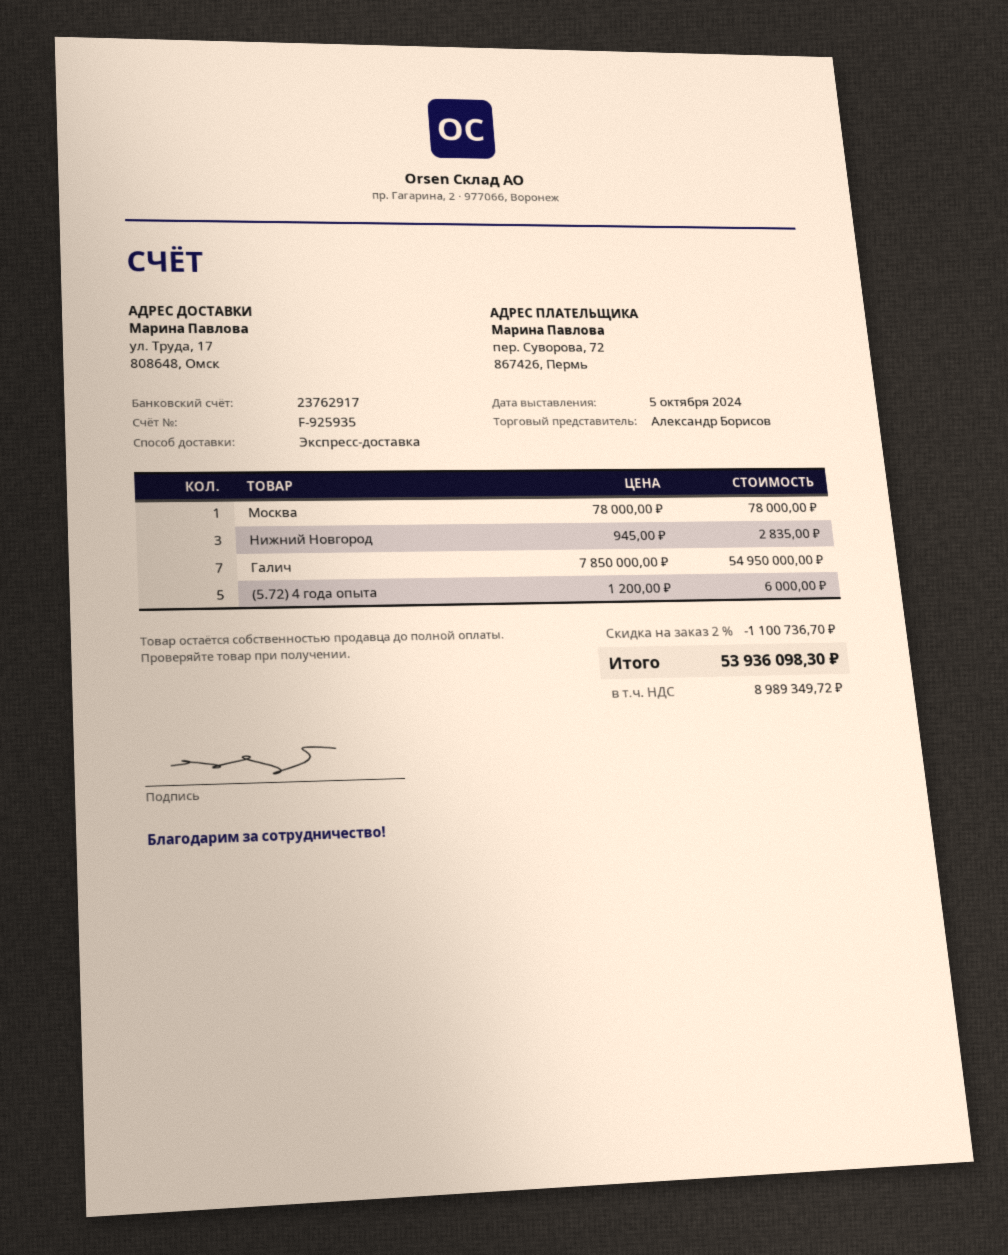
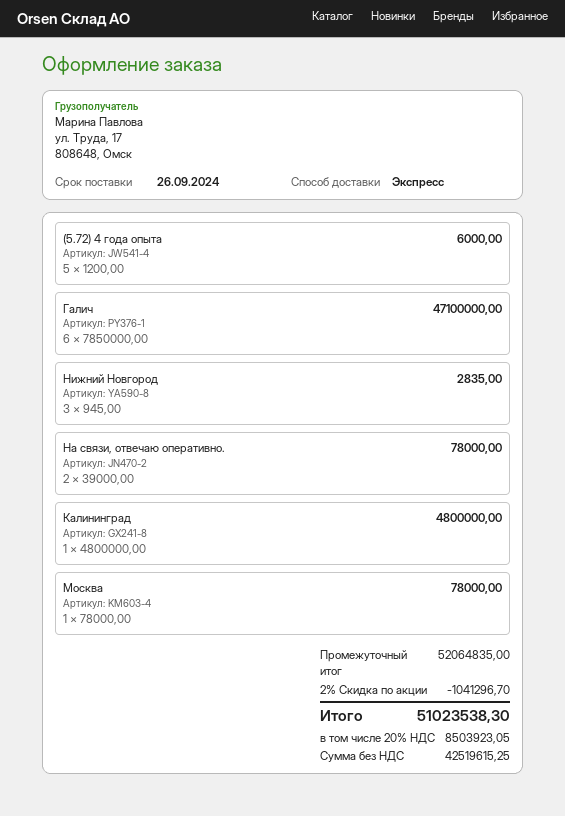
Галич: 7 x 7850000.00 = 54950000.00 -> 6 x 7850000.00 = 47100000.00
На связи, отвечаю оперативно.: none -> 2 x 39000.00 = 78000.00
Калининград: none -> 1 x 4800000.00 = 4800000.00
discount: 2% = 1100736.70 -> 2% = 1041296.70
tax: 8989349.72 -> 8503923.05
total: 53936098.30 -> 51023538.30

